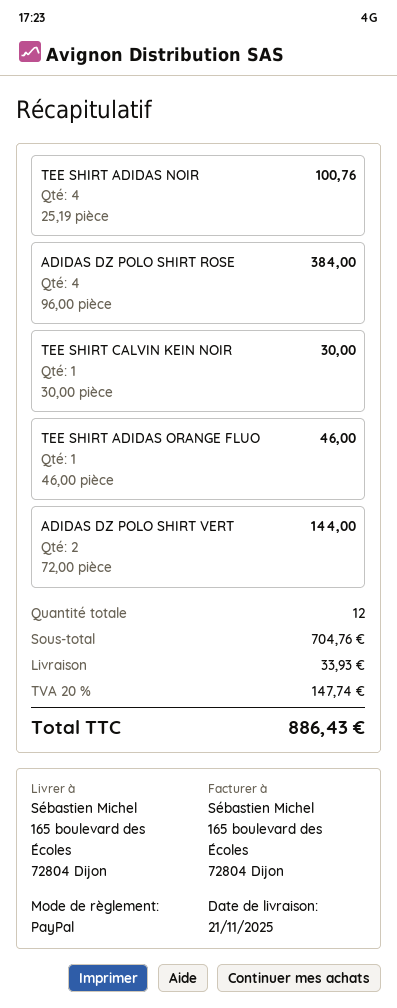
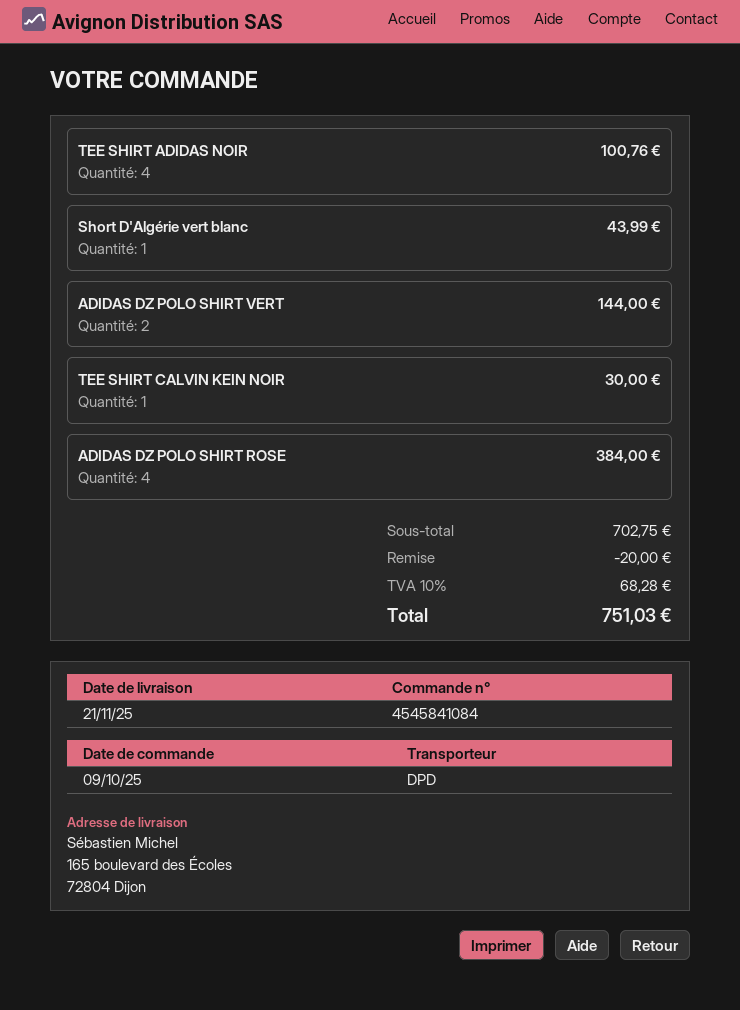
TEE SHIRT ADIDAS ORANGE FLUO: 1 for 46.00 -> none
Short D'Algérie vert blanc: none -> 1 for 43.99
subtotal: 704.76 -> 702.75
discount: none -> 20.00
shipping: 33.93 -> none
tax: 20% = 147.74 -> 10% = 68.28
total: 886.43 -> 751.03

